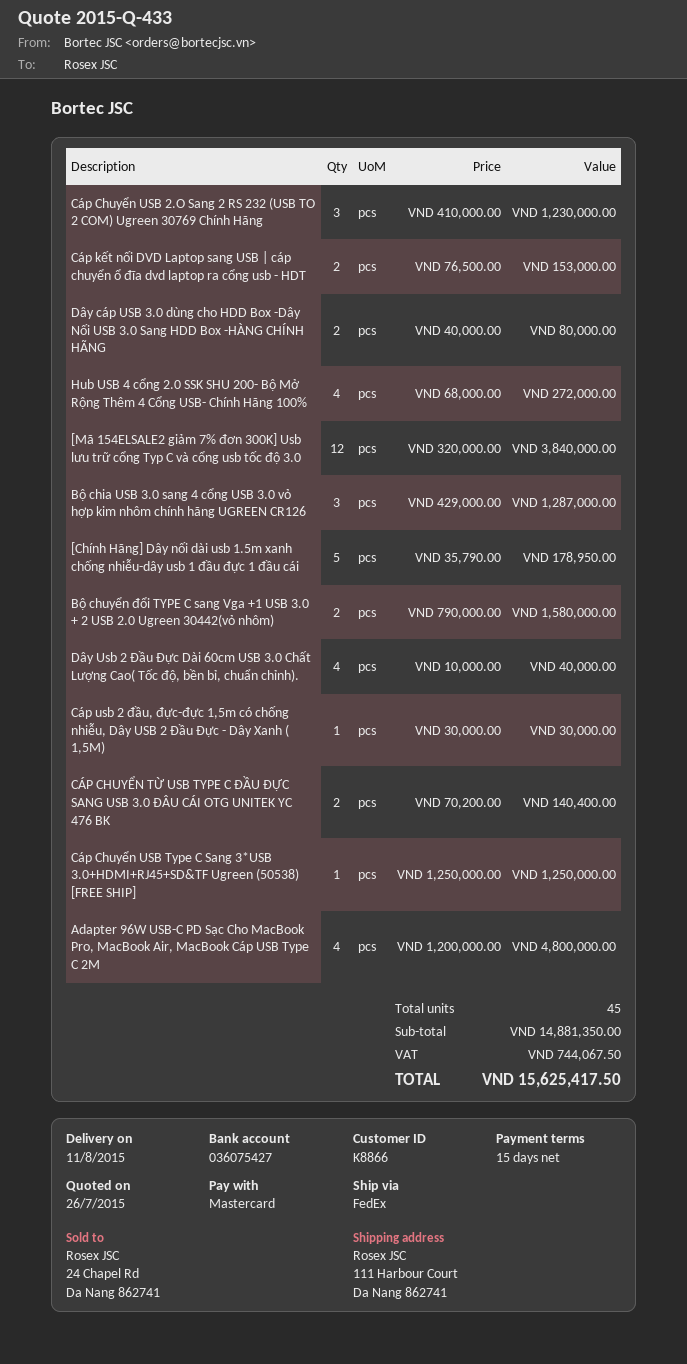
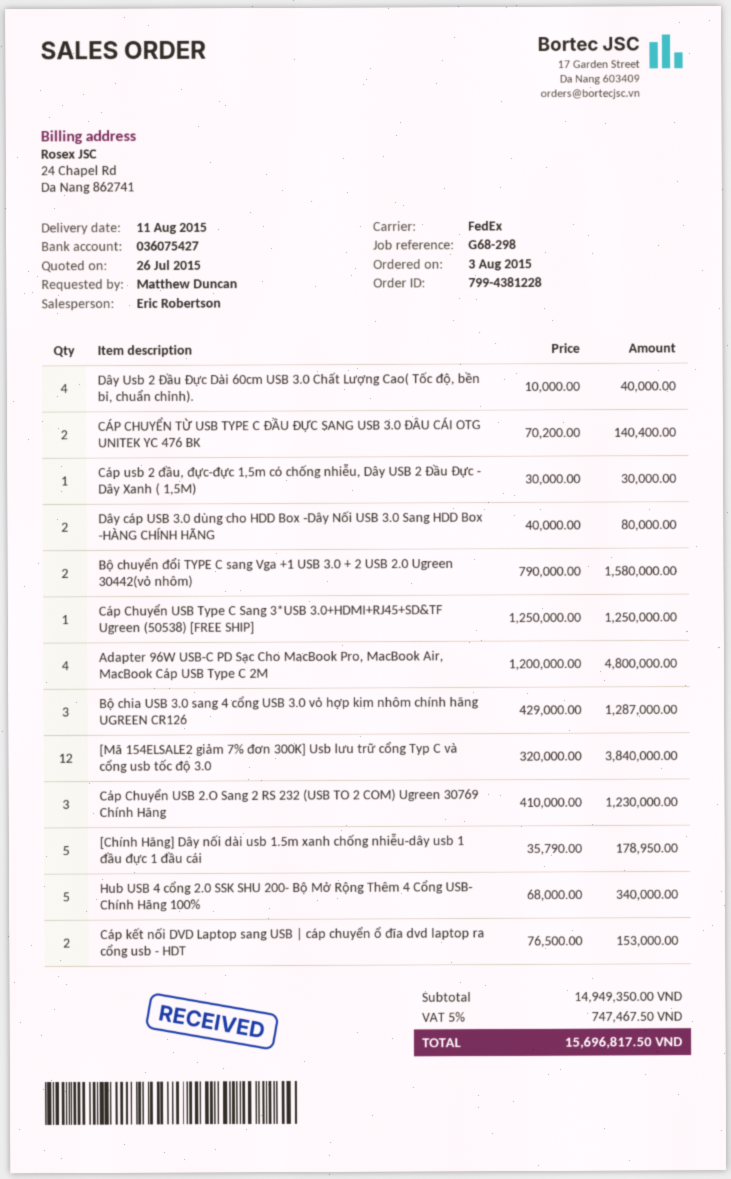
Hub USB 4 cổng 2.0 SSK SHU 200- Bộ Mở Rộng Thêm 4 Cổng USB- Chính Hãng 100%: 4 x 68000.00 = 272000.00 -> 5 x 68000.00 = 340000.00
subtotal: 14881350.00 -> 14949350.00
tax: 744067.50 -> 747467.50
total: 15625417.50 -> 15696817.50

